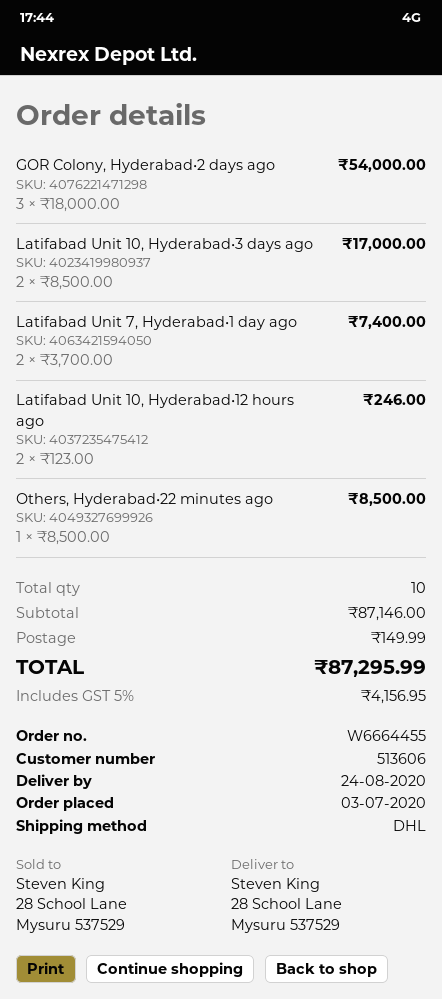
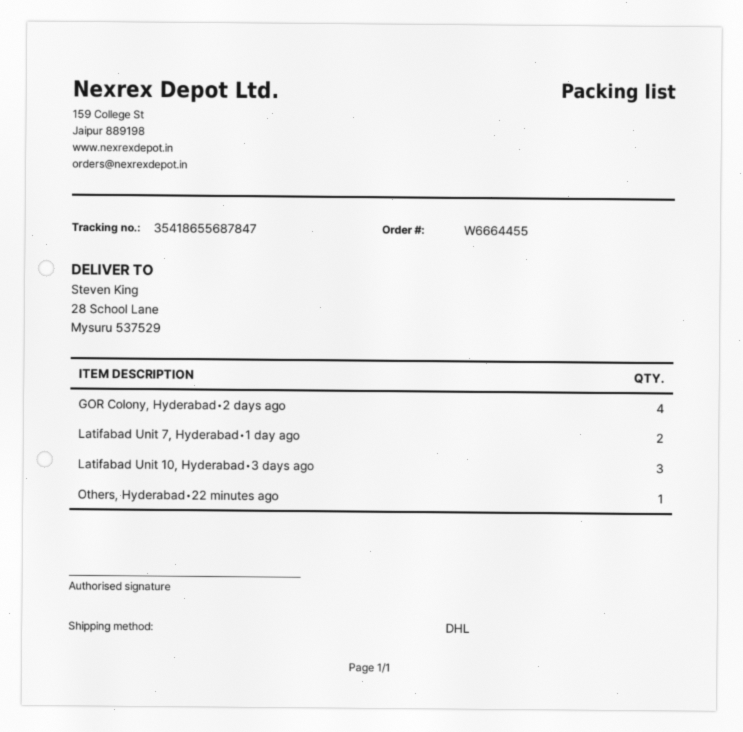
GOR Colony, Hyderabad•2 days ago: 3 -> 4
Latifabad Unit 10, Hyderabad•3 days ago: 2 -> 3
Latifabad Unit 10, Hyderabad•12 hours ago: 2 -> none

